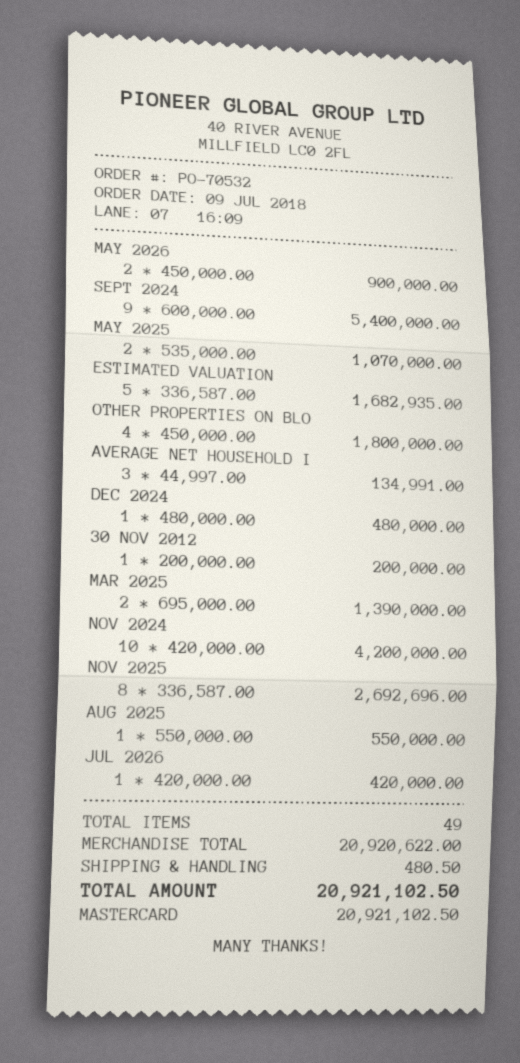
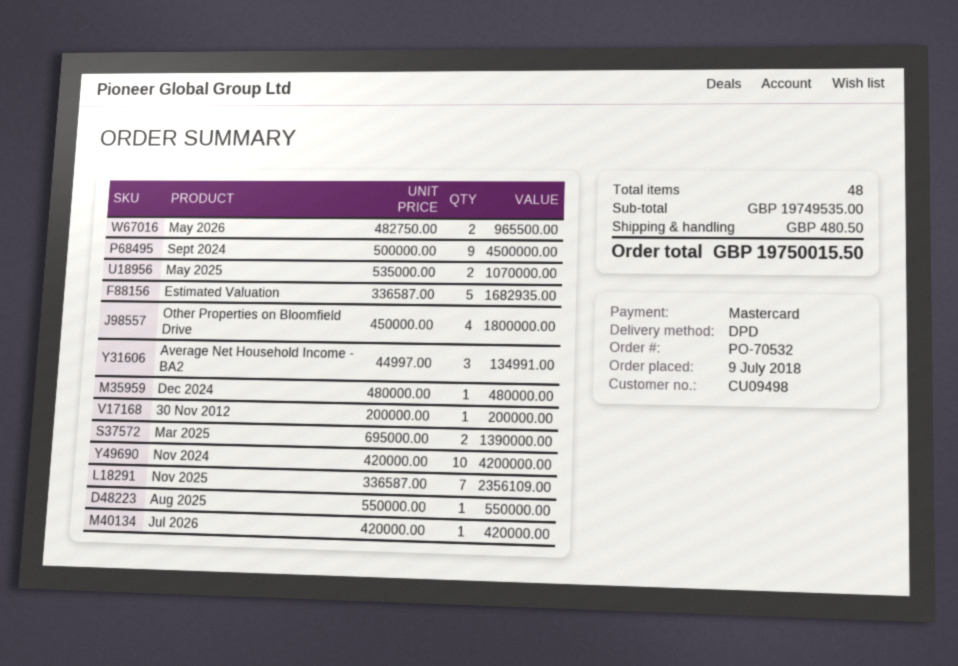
MAY 2026: 2 x 450000.00 = 900000.00 -> 2 x 482750.00 = 965500.00
SEPT 2024: 9 x 600000.00 = 5400000.00 -> 9 x 500000.00 = 4500000.00
NOV 2025: 8 x 336587.00 = 2692696.00 -> 7 x 336587.00 = 2356109.00
total quantity: 49 -> 48
subtotal: 20920622.00 -> 19749535.00
total: 20921102.50 -> 19750015.50

